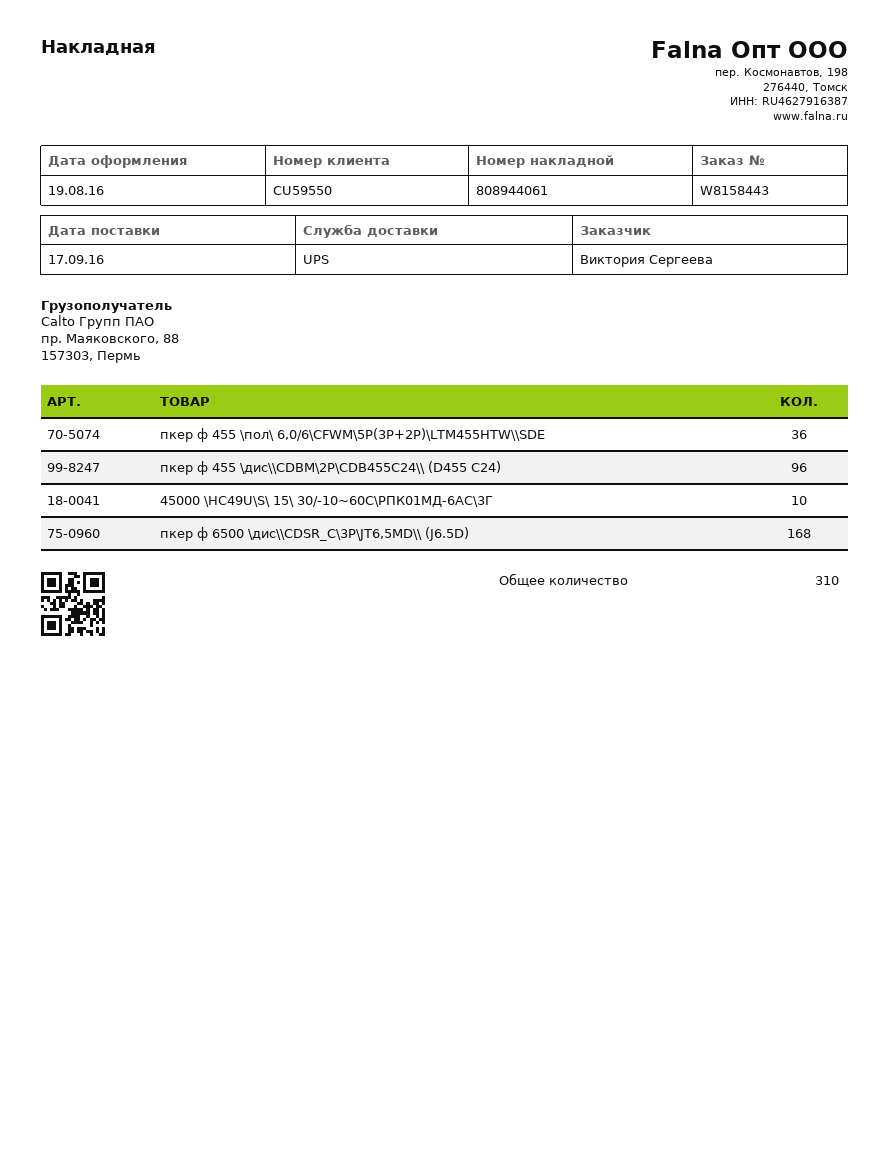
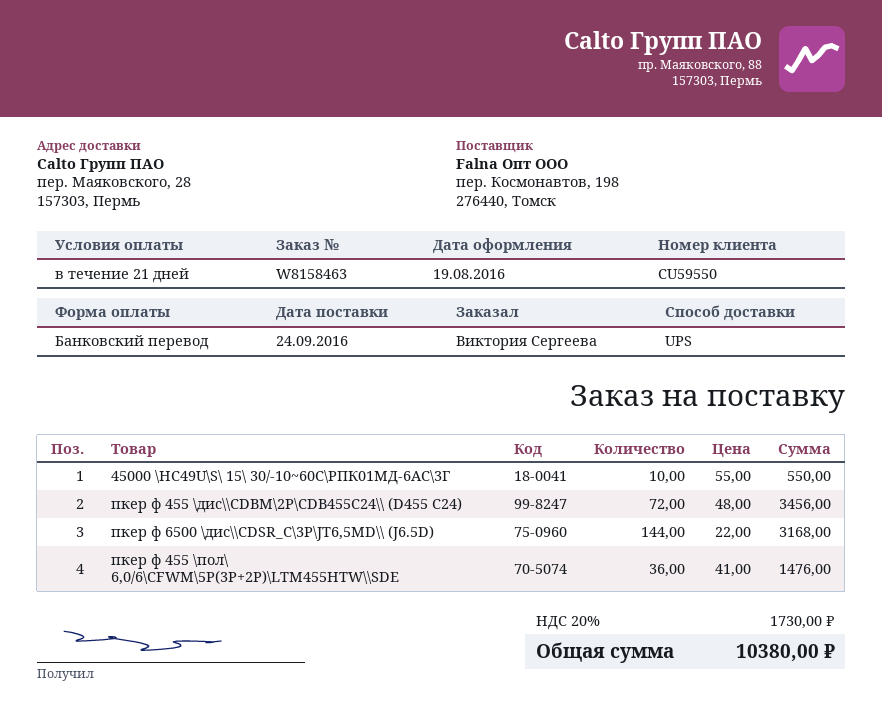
order number: W8158443 -> W8158463
delivery date: 2016-09-17 -> 2016-09-24
ship to: пр. Маяковского, 88, 157303, Пермь -> пер. Маяковского, 28, 157303, Пермь
пкер ф 455 \дис\\CDBM\2P\CDB455C24\\ (D455 C24): 96 -> 72
пкер ф 6500 \дис\\CDSR_C\3P\JT6,5MD\\ (J6.5D): 168 -> 144

